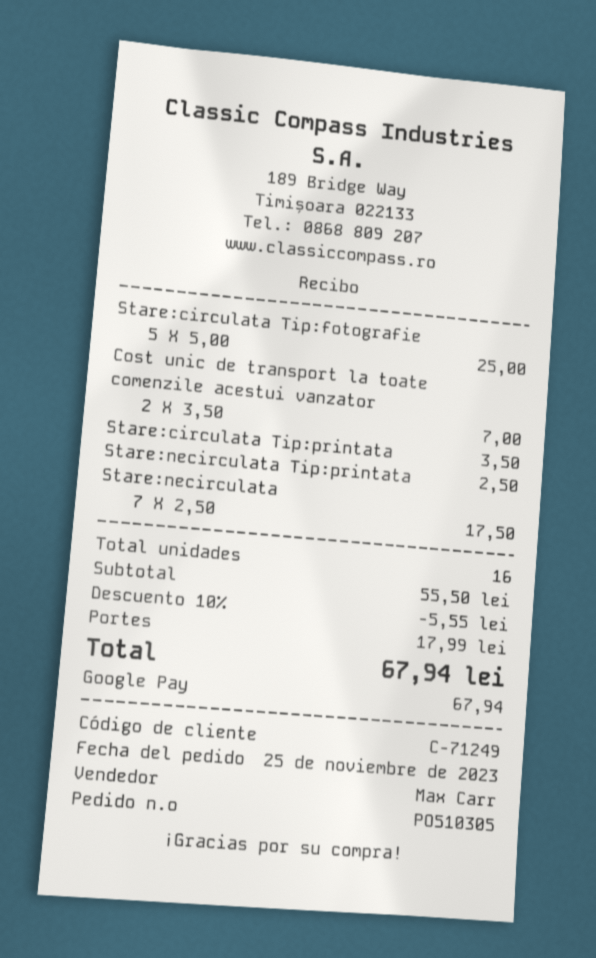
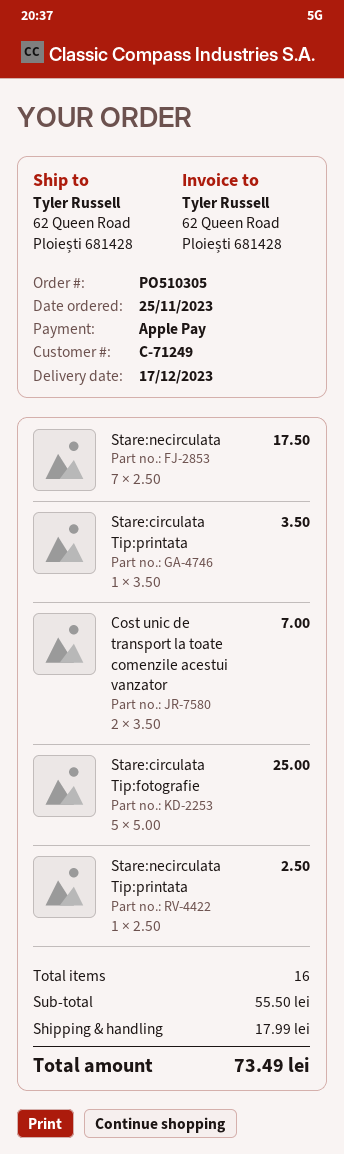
payment method: Google Pay -> Apple Pay
discount: 10% = 5.55 -> none
total: 67.94 -> 73.49

